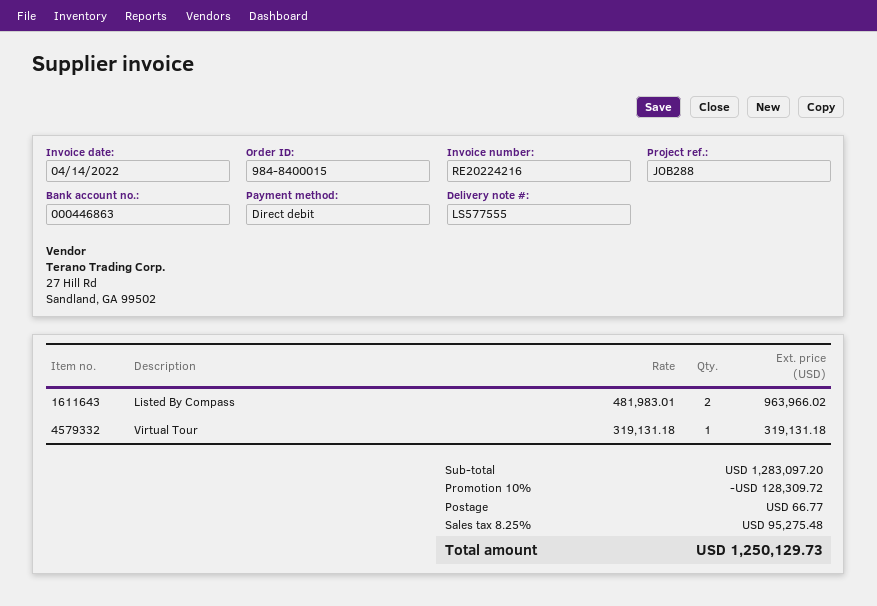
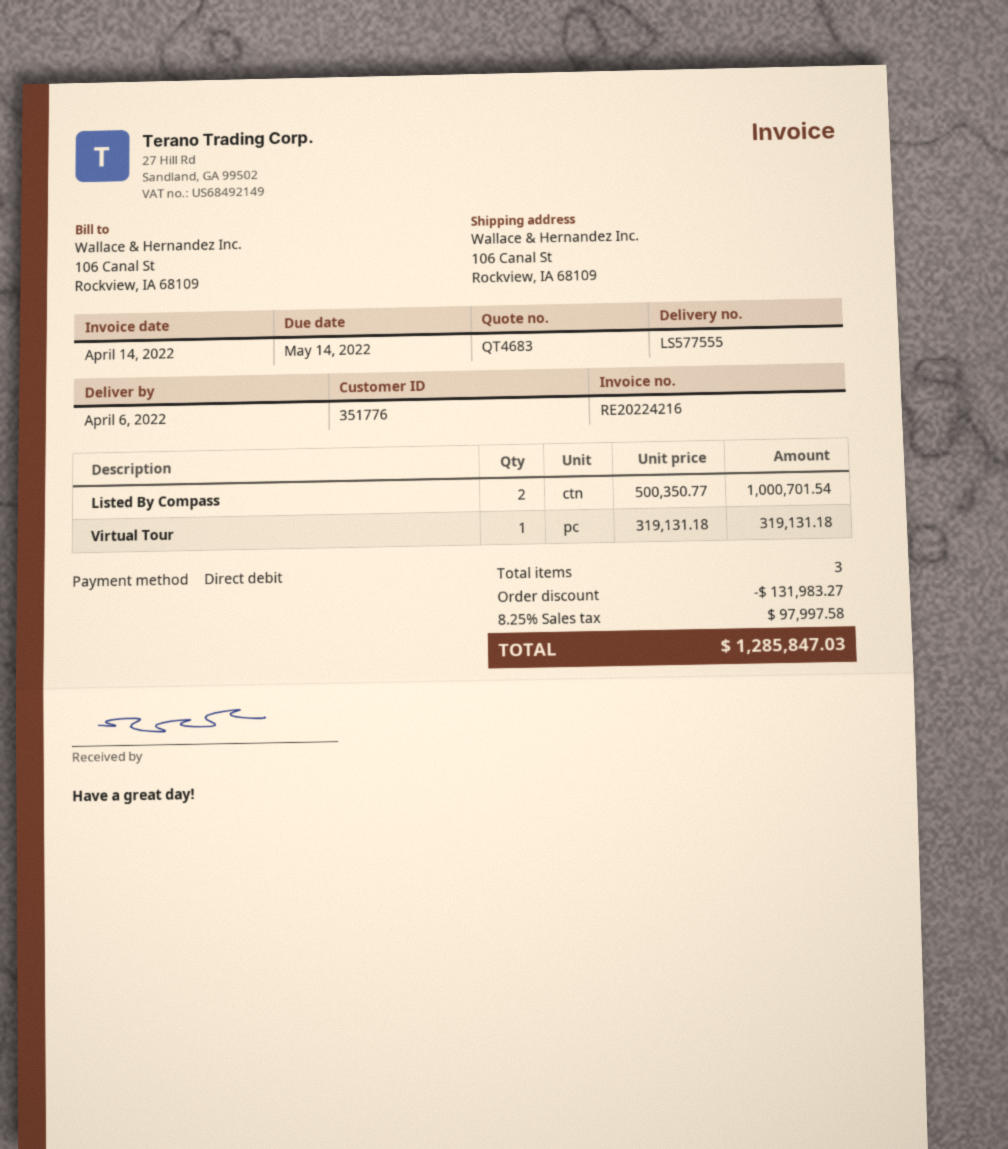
Listed By Compass: 2 x 481983.01 = 963966.02 -> 2 x 500350.77 = 1000701.54
discount: 128309.72 -> 131983.27
shipping: 66.77 -> none
tax: 8.25% = 95275.48 -> 8.25% = 97997.58
total: 1250129.73 -> 1285847.03

